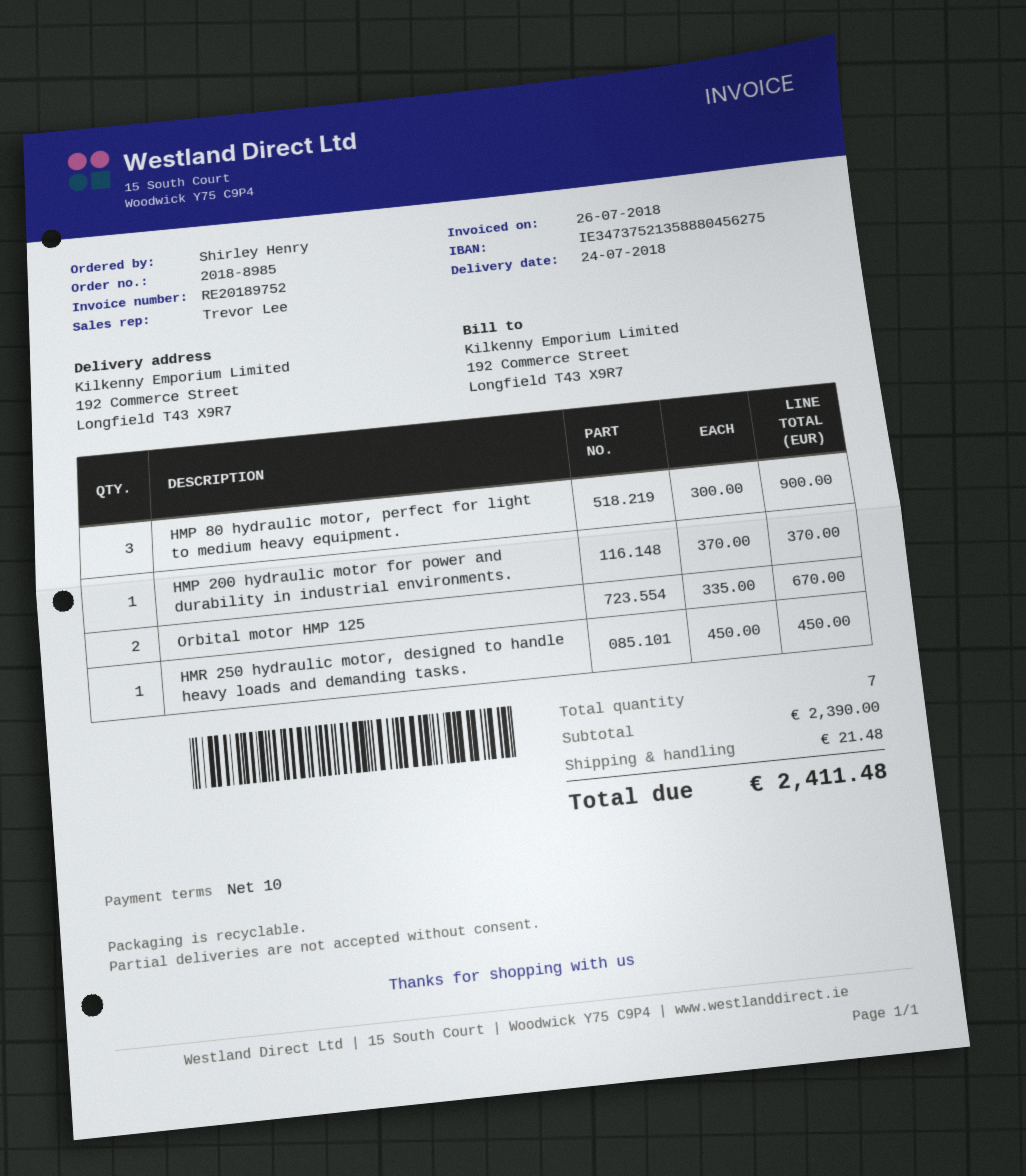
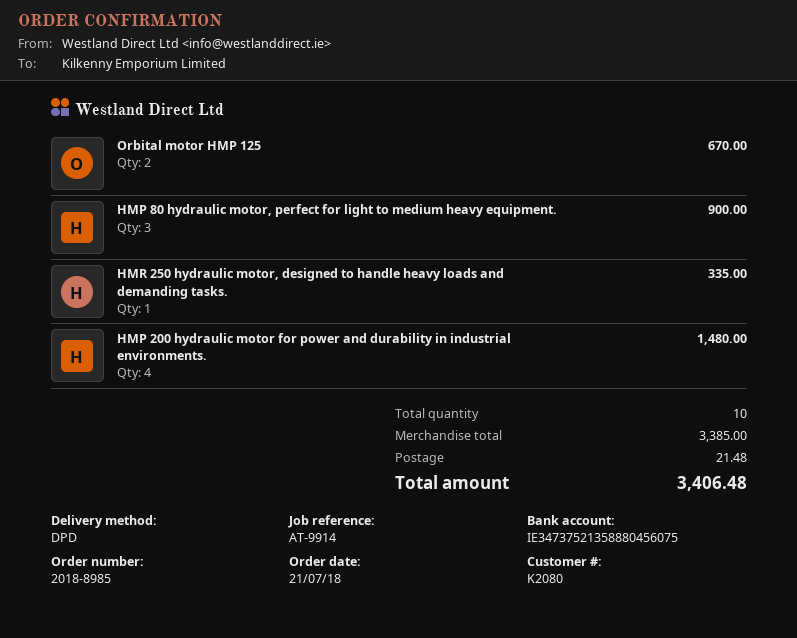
bank account: IE34737521358880456275 -> IE34737521358880456075
HMP 200 hydraulic motor for power and durability in industrial environments.: 1 for 370.00 -> 4 for 1480.00
HMR 250 hydraulic motor, designed to handle heavy loads and demanding tasks.: 1 for 450.00 -> 1 for 335.00
total quantity: 7 -> 10
subtotal: 2390.00 -> 3385.00
total: 2411.48 -> 3406.48

